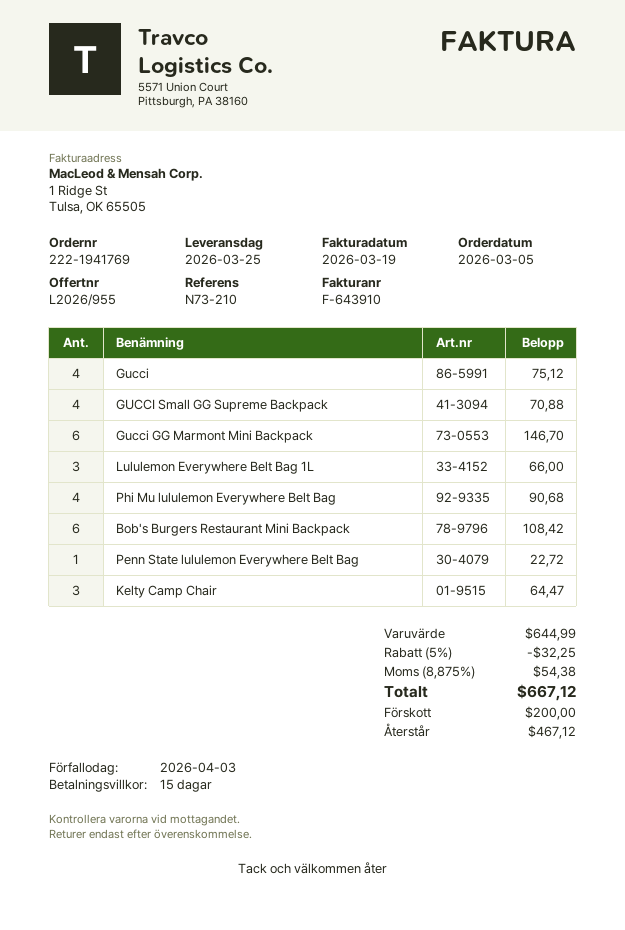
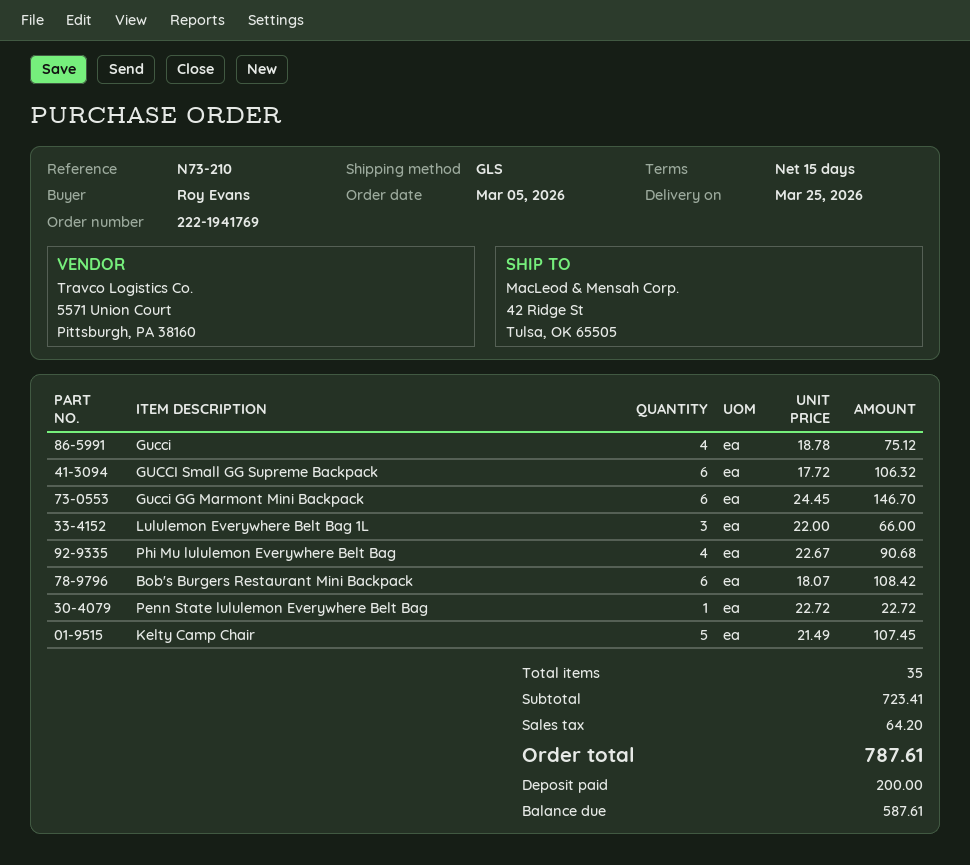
GUCCI Small GG Supreme Backpack: 4 for 70.88 -> 6 for 106.32
Kelty Camp Chair: 3 for 64.47 -> 5 for 107.45
subtotal: 644.99 -> 723.41
discount: 5% = 32.25 -> none
tax: 54.38 -> 64.20
total: 667.12 -> 787.61
balance: 467.12 -> 587.61

